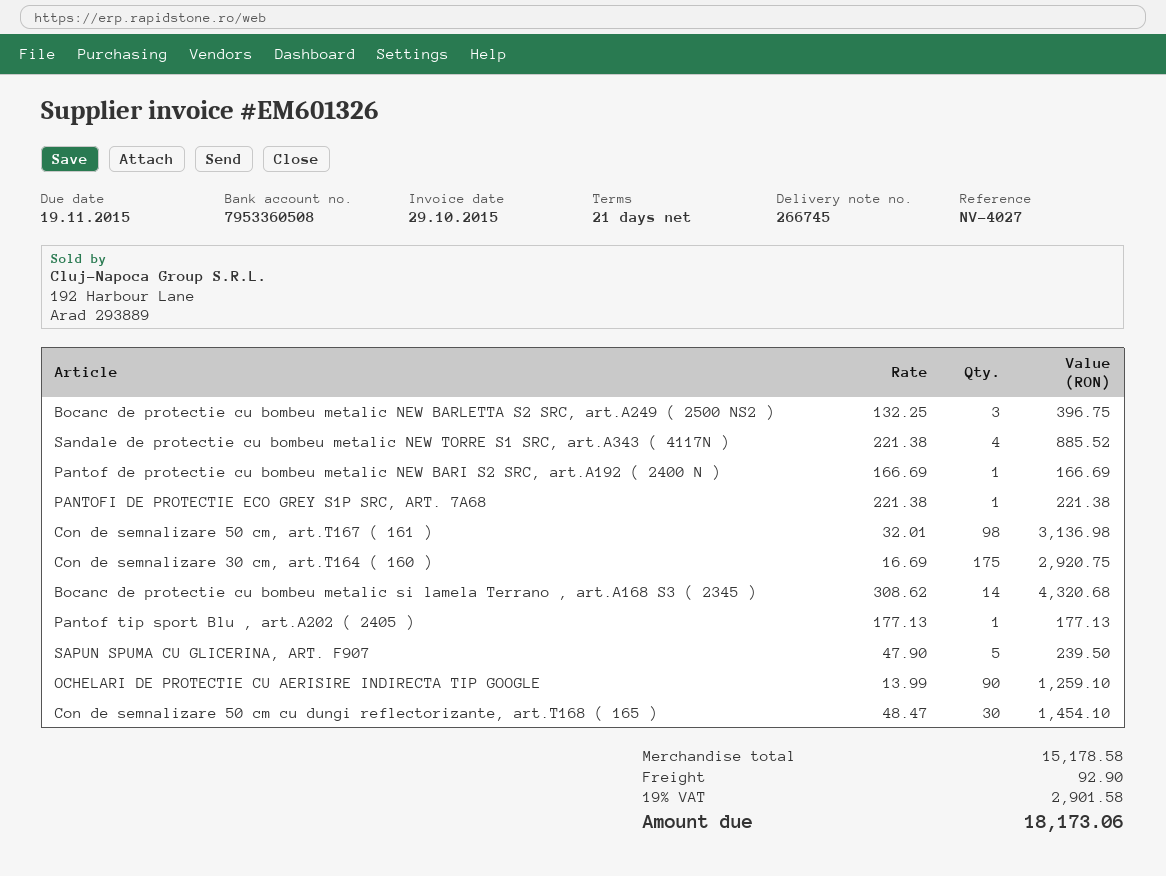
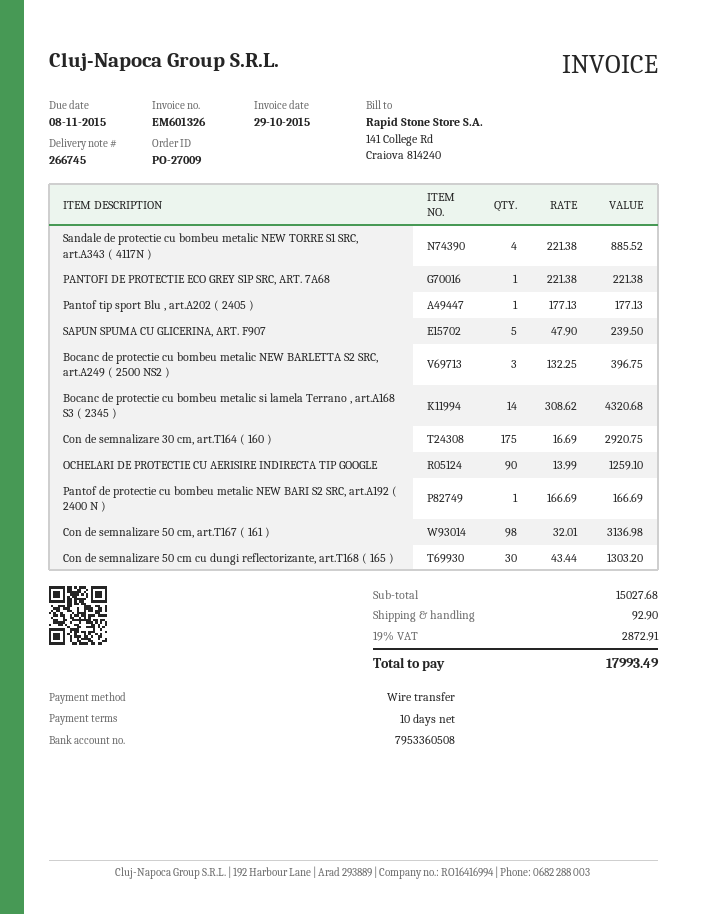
payment terms: 21 days -> 10 days
due date: 2015-11-19 -> 2015-11-08
Con de semnalizare 50 cm cu dungi reflectorizante, art.T168 ( 165 ): 30 x 48.47 = 1454.10 -> 30 x 43.44 = 1303.20
subtotal: 15178.58 -> 15027.68
tax: 19% = 2901.58 -> 19% = 2872.91
total: 18173.06 -> 17993.49

